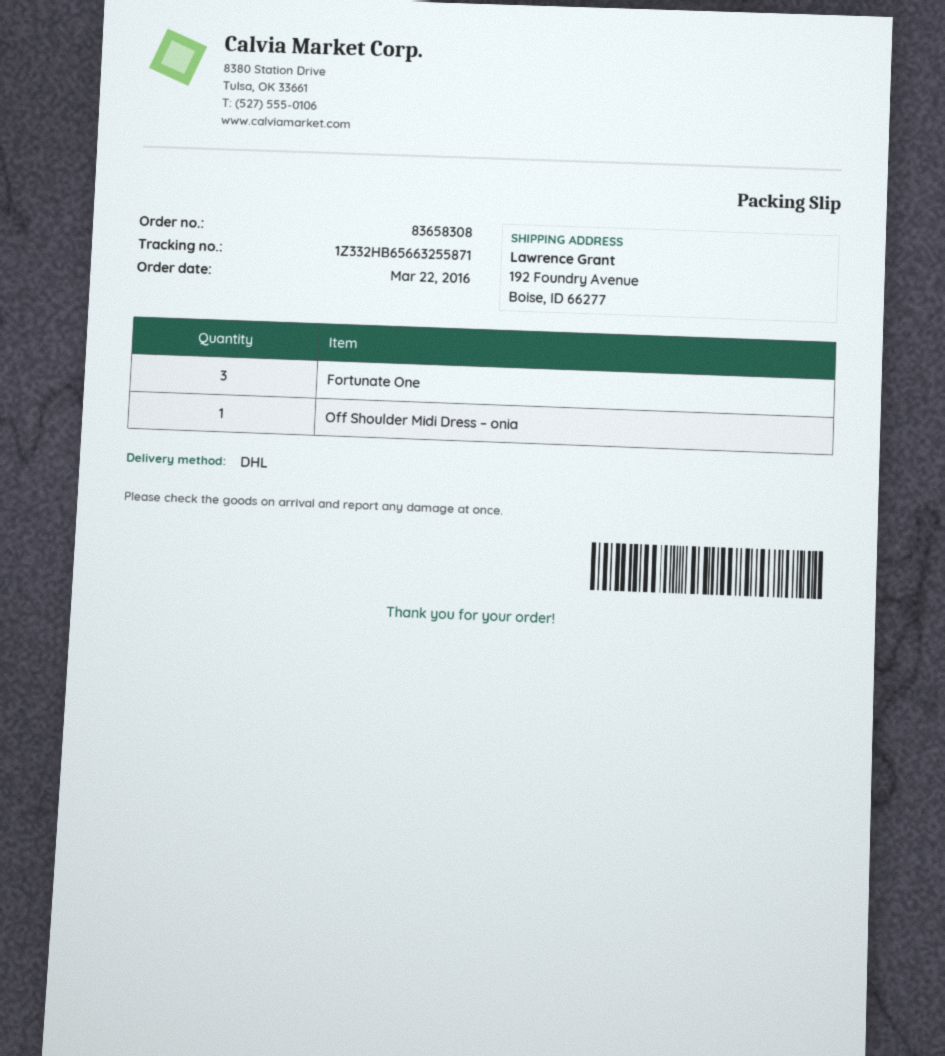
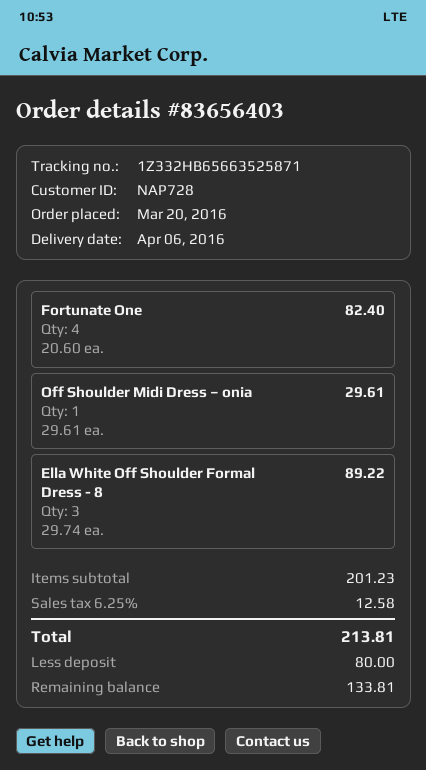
order number: 83658308 -> 83656403
order date: 2016-03-22 -> 2016-03-20
tracking number: 1Z332HB65663255871 -> 1Z332HB65663525871
Fortunate One: 3 -> 4
Ella White Off Shoulder Formal Dress - 8: none -> 3

